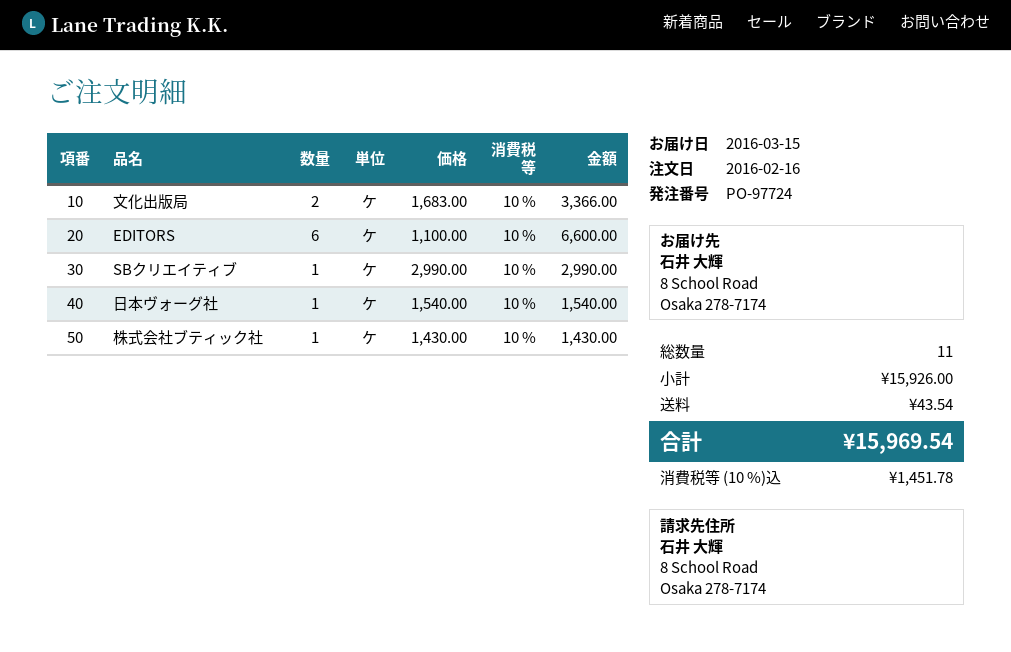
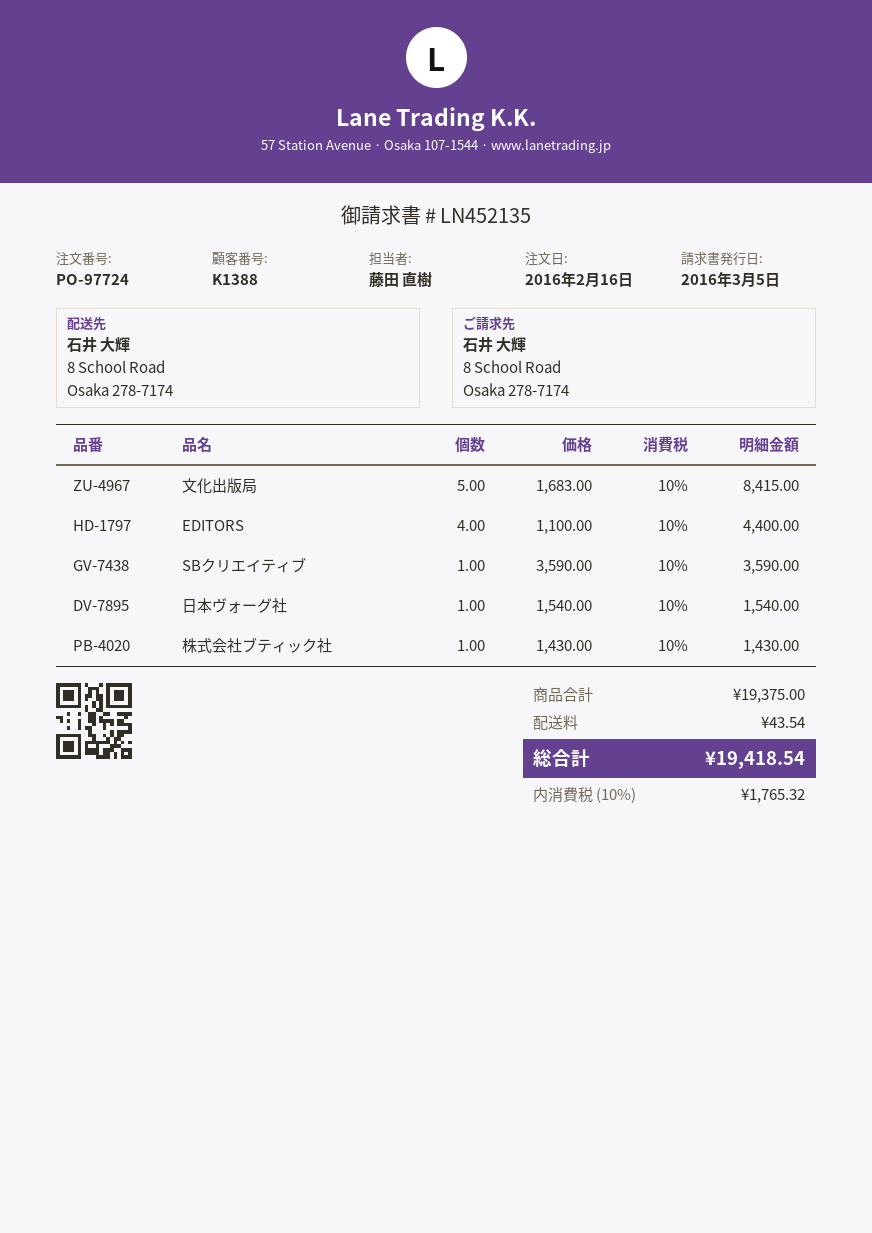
文化出版局: 2 x 1683.00 = 3366.00 -> 5 x 1683.00 = 8415.00
EDITORS: 6 x 1100.00 = 6600.00 -> 4 x 1100.00 = 4400.00
SBクリエイティブ: 1 x 2990.00 = 2990.00 -> 1 x 3590.00 = 3590.00
subtotal: 15926.00 -> 19375.00
tax: 10% = 1451.78 -> 10% = 1765.32
total: 15969.54 -> 19418.54

